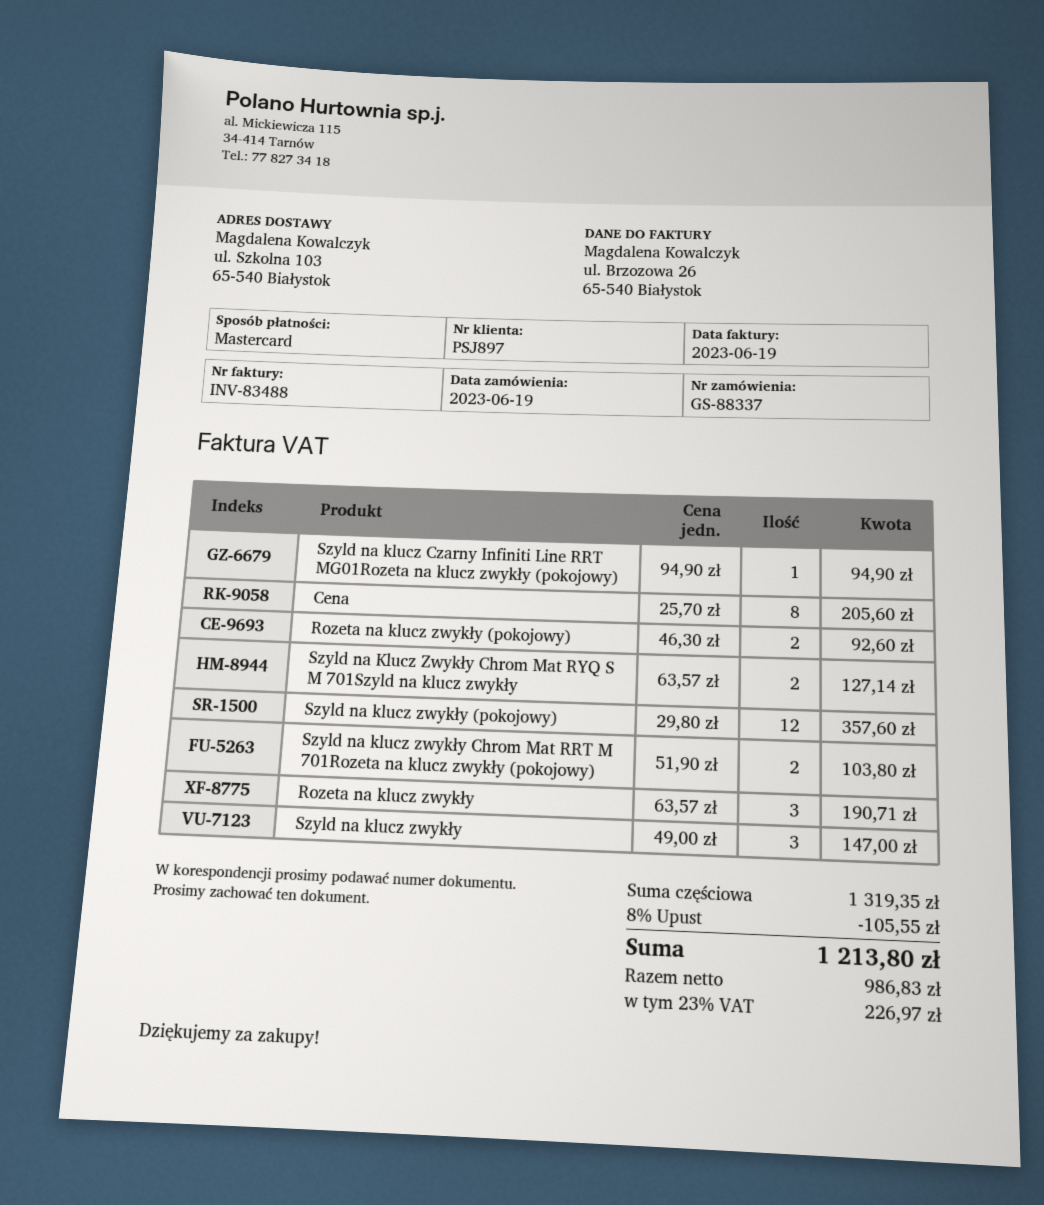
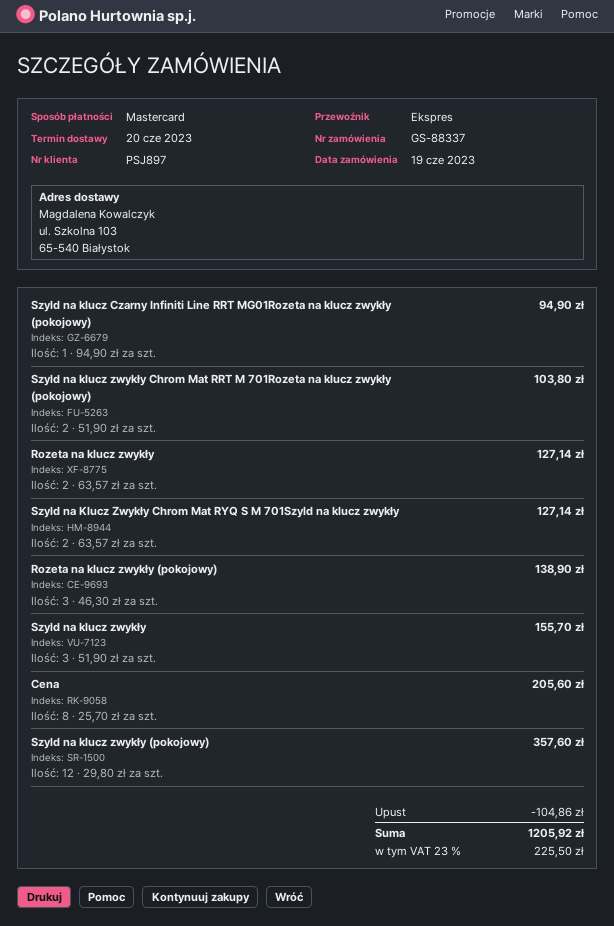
Rozeta na klucz zwykły (pokojowy): 2 x 46.30 = 92.60 -> 3 x 46.30 = 138.90
Rozeta na klucz zwykły: 3 x 63.57 = 190.71 -> 2 x 63.57 = 127.14
Szyld na klucz zwykły: 3 x 49.00 = 147.00 -> 3 x 51.90 = 155.70
discount: 105.55 -> 104.86
tax: 23% = 226.97 -> 23% = 225.50
total: 1213.80 -> 1205.92

